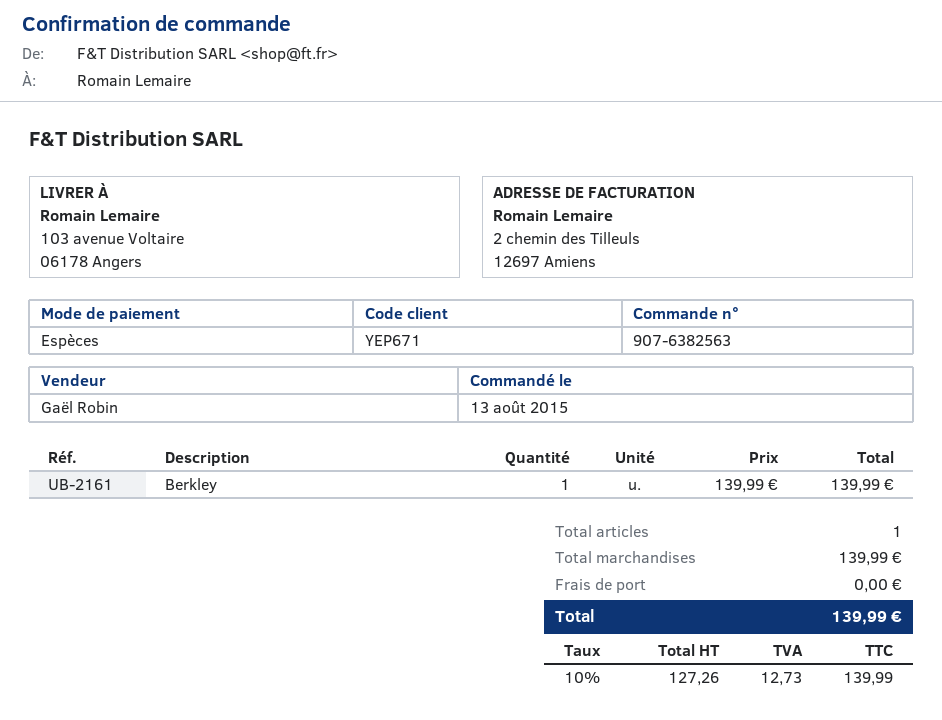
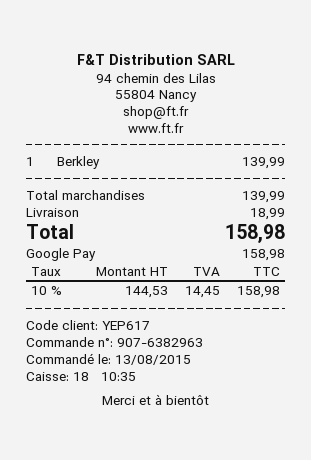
order number: 907-6382563 -> 907-6382963
customer number: YEP671 -> YEP617
payment method: cash -> Google Pay
shipping: 0.00 -> 18.99
net: 127.26 -> 144.53
tax: 10% = 12.73 -> 10% = 14.45
total: 139.99 -> 158.98

